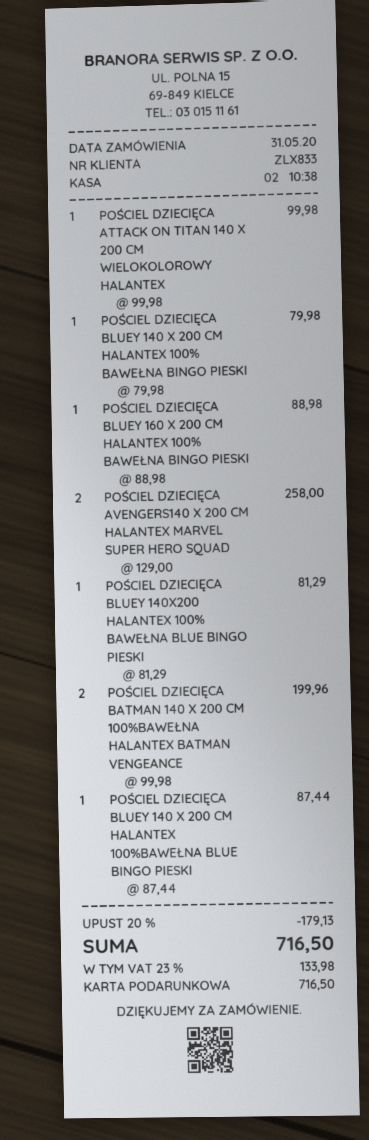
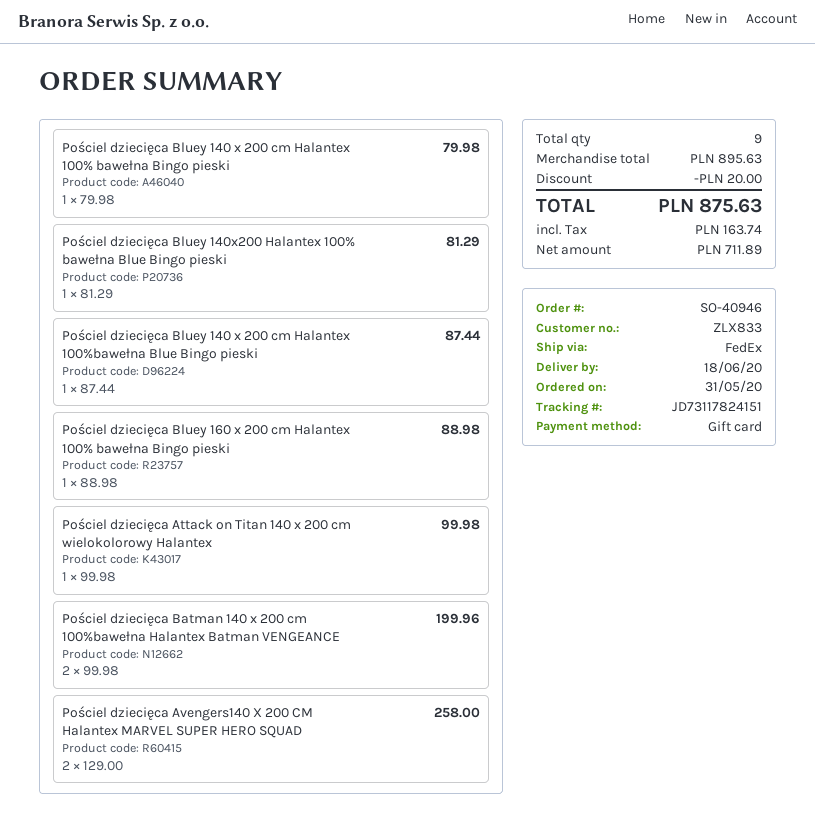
discount: 179.13 -> 20.00
tax: 133.98 -> 163.74
total: 716.50 -> 875.63

